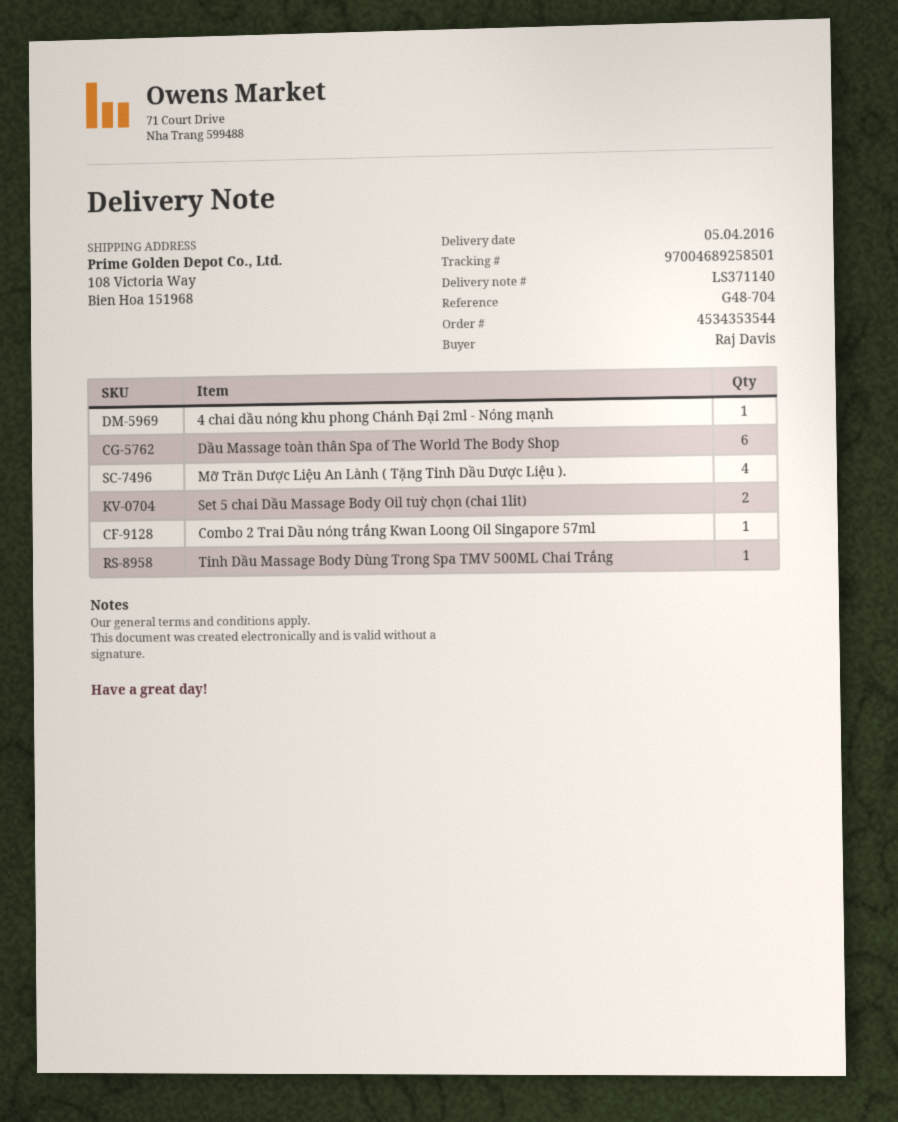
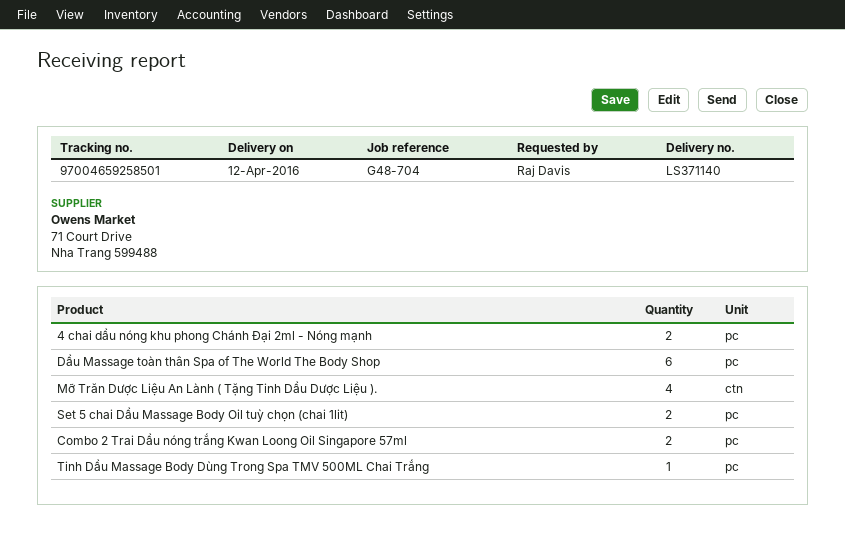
delivery date: 2016-04-05 -> 2016-04-12
tracking number: 97004689258501 -> 97004659258501
4 chai dầu nóng khu phong Chánh Đại 2ml - Nóng mạnh: 1 -> 2
Combo 2 Trai Dầu nóng trắng Kwan Loong Oil Singapore 57ml: 1 -> 2

